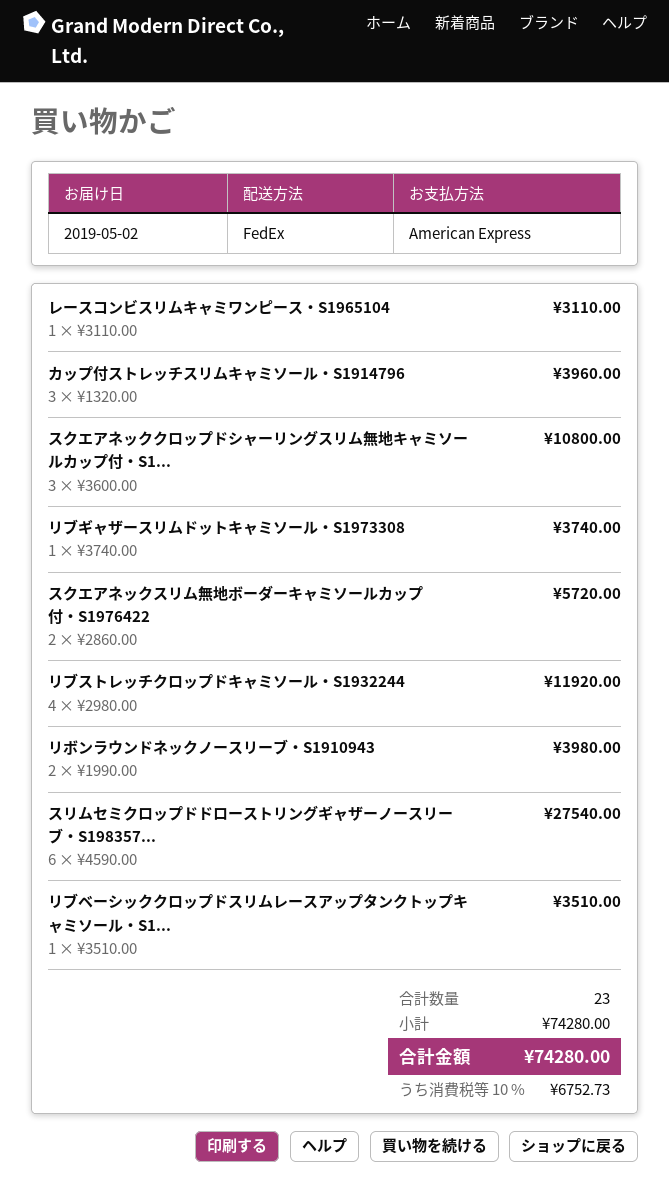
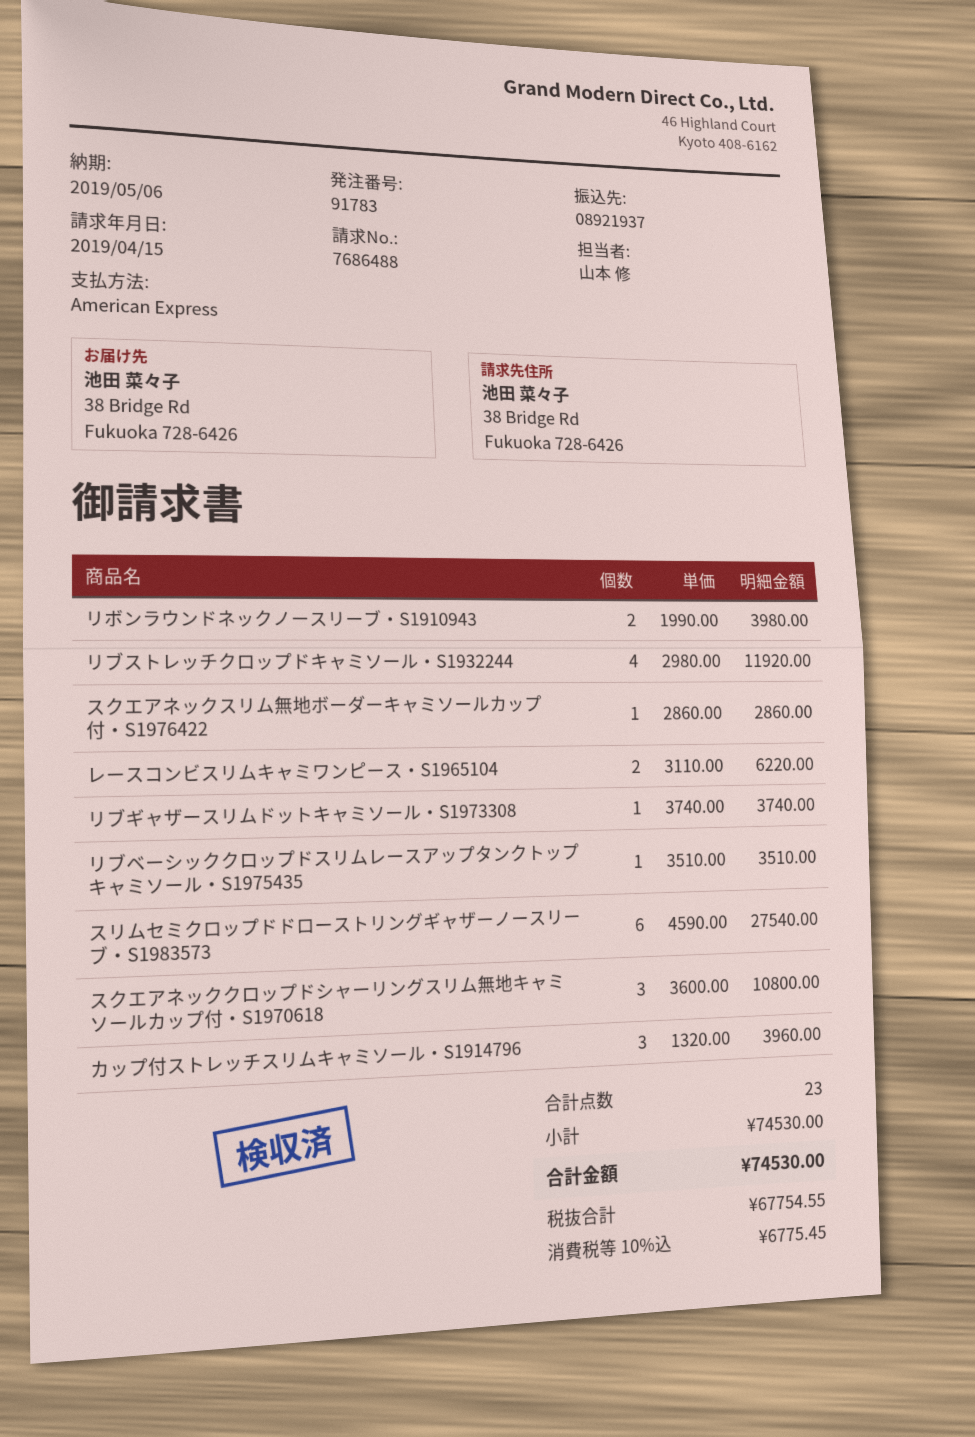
delivery date: 2019-05-02 -> 2019-05-06
レースコンビスリムキャミワンピース・S1965104: 1 x 3110.00 = 3110.00 -> 2 x 3110.00 = 6220.00
スクエアネックスリム無地ボーダーキャミソールカップ付・S1976422: 2 x 2860.00 = 5720.00 -> 1 x 2860.00 = 2860.00
subtotal: 74280.00 -> 74530.00
tax: 10% = 6752.73 -> 10% = 6775.45
total: 74280.00 -> 74530.00

